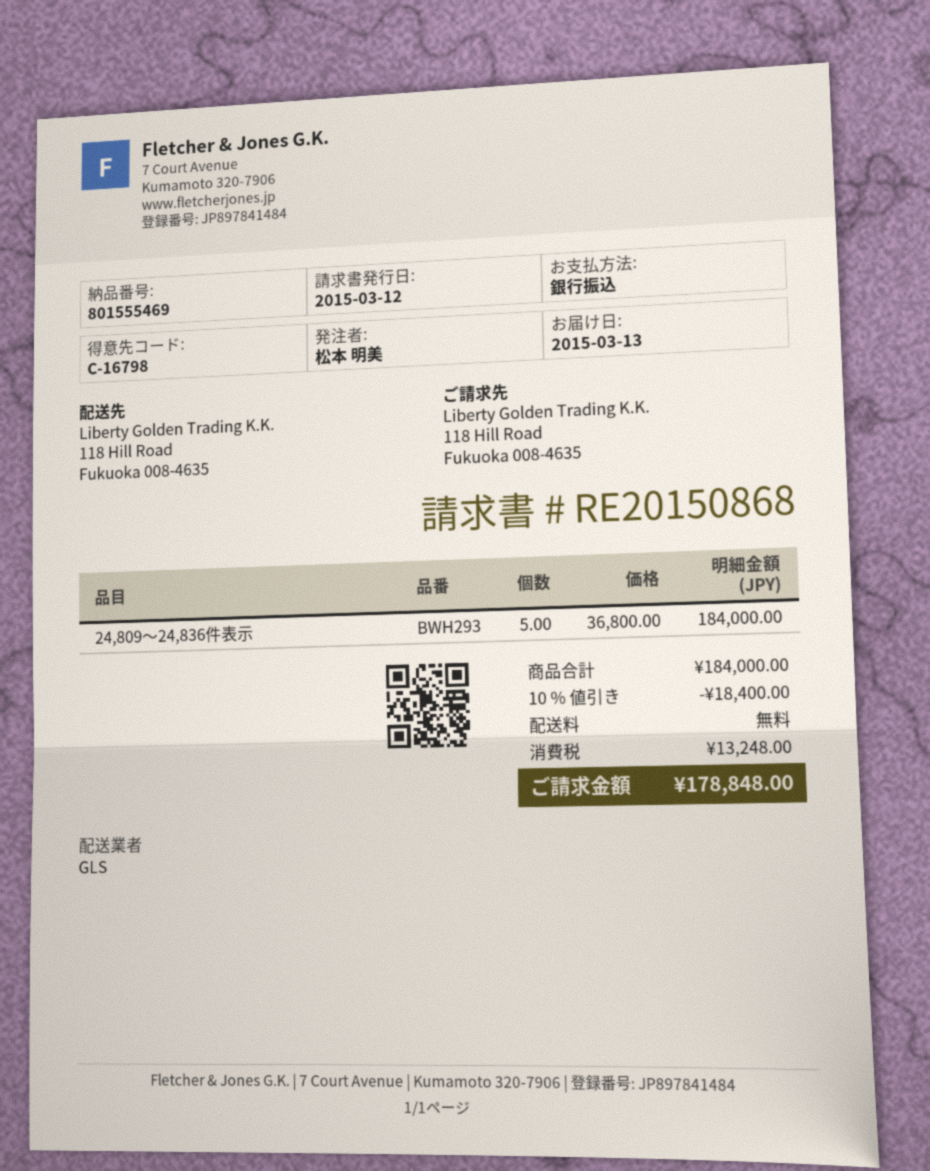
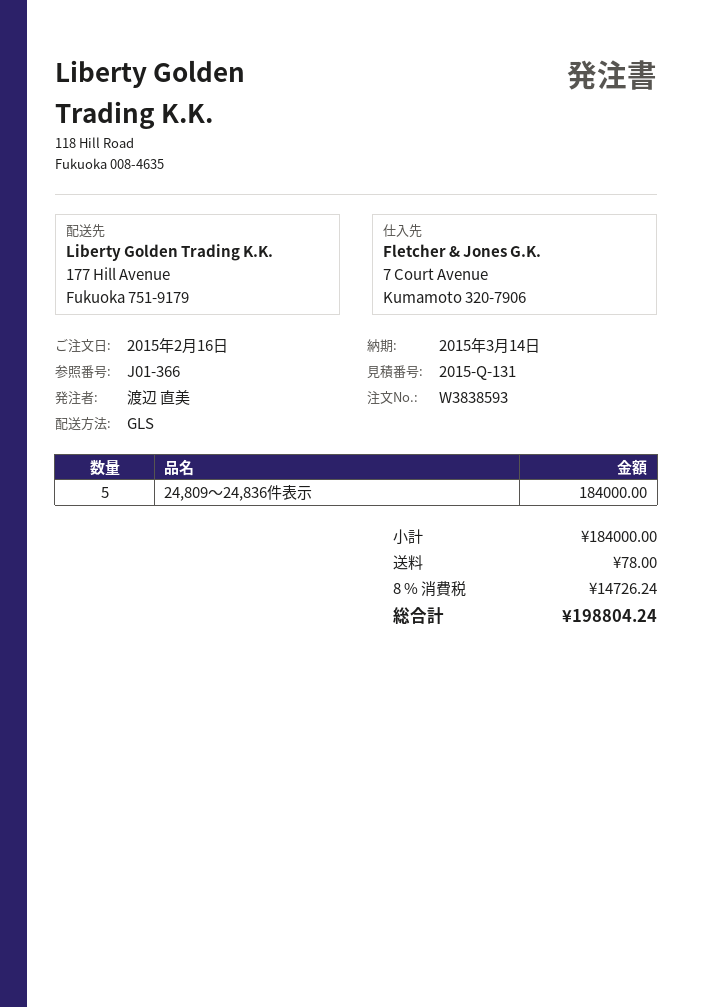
delivery date: 2015-03-13 -> 2015-03-14
ordered by: 松本 明美 -> 渡辺 直美
ship to: 118 Hill Road, Fukuoka 008-4635 -> 177 Hill Avenue, Fukuoka 751-9179
discount: 10% = 18400.00 -> none
shipping: 0.00 -> 78.00
tax: 13248.00 -> 14726.24
total: 178848.00 -> 198804.24

